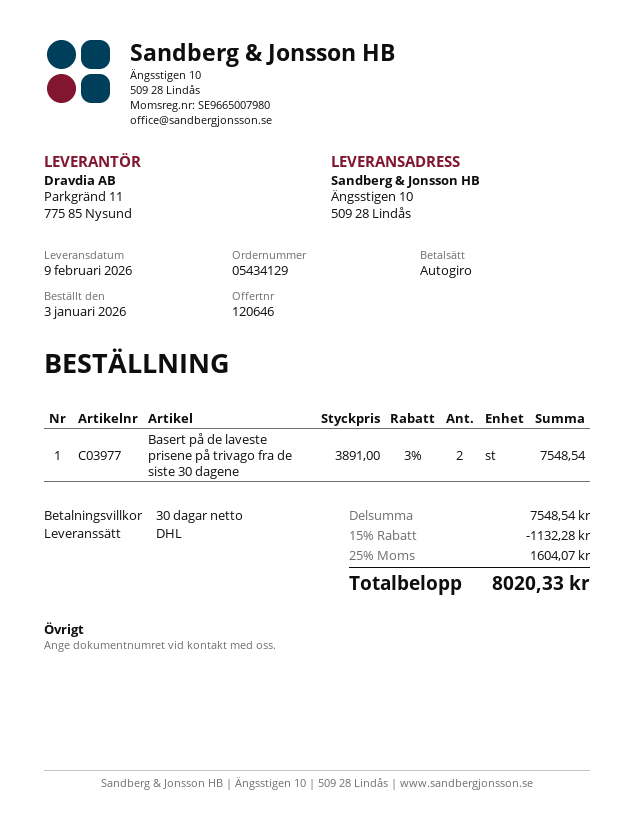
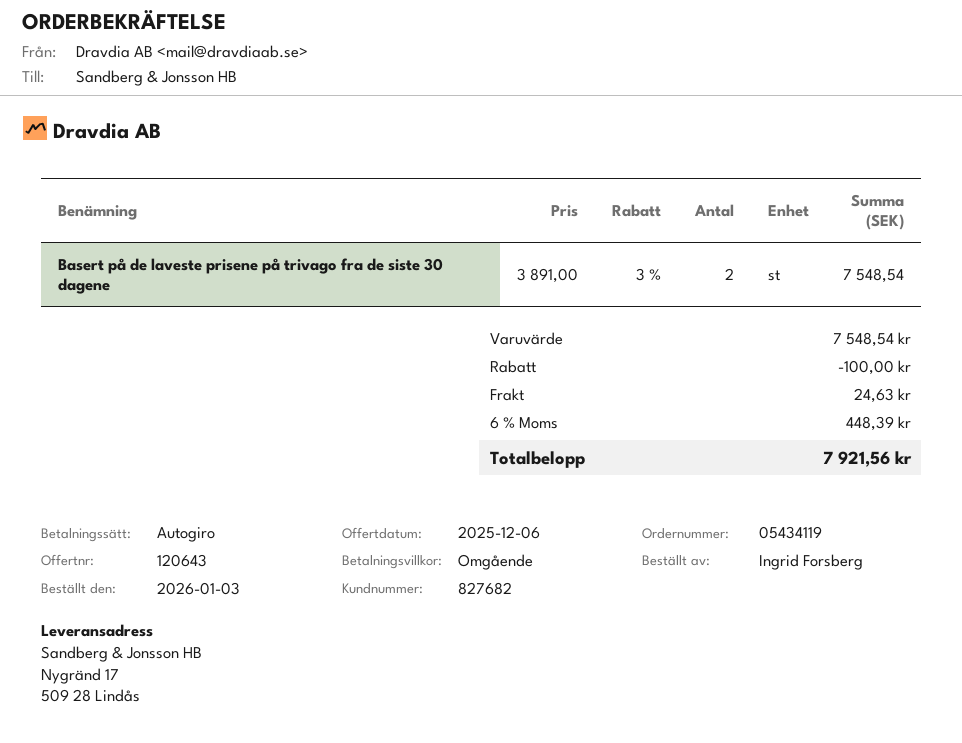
quote number: 120646 -> 120643
order number: 05434129 -> 05434119
payment terms: 30 days -> on receipt
ship to: Ängsstigen 10, 509 28 Lindås -> Nygränd 17, 509 28 Lindås
discount: 1132.28 -> 100.00
shipping: none -> 24.63
tax: 25% = 1604.07 -> 6% = 448.39
total: 8020.33 -> 7921.56

